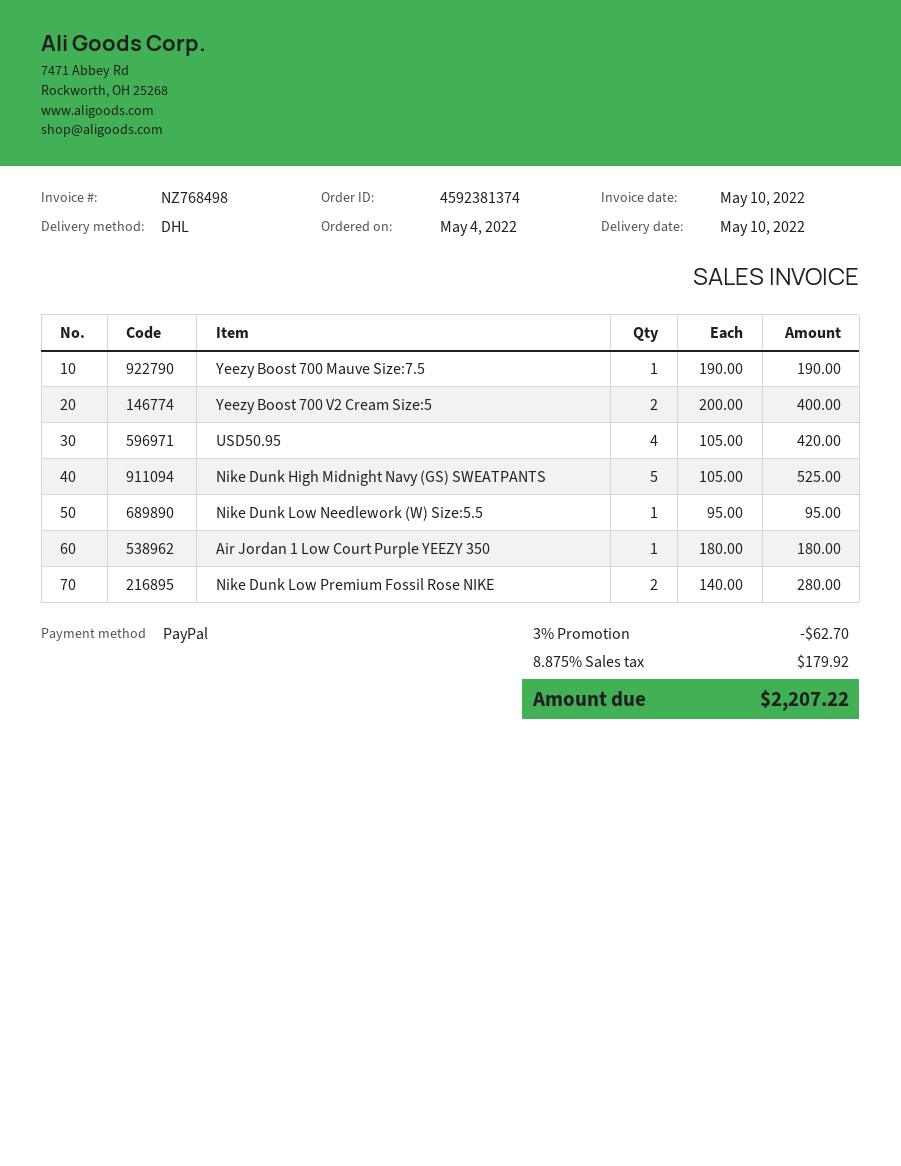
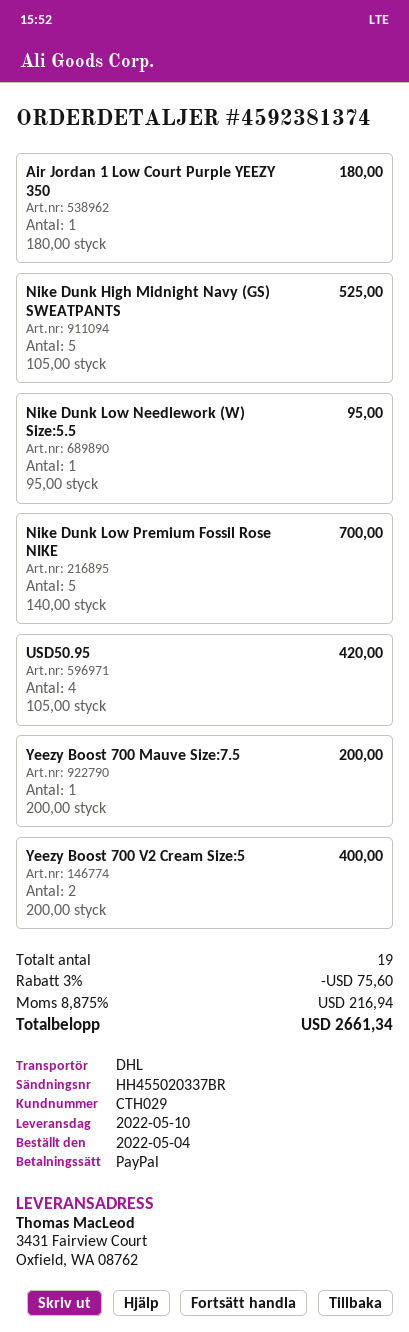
Yeezy Boost 700 Mauve Size:7.5: 1 x 190.00 = 190.00 -> 1 x 200.00 = 200.00
Nike Dunk Low Premium Fossil Rose NIKE: 2 x 140.00 = 280.00 -> 5 x 140.00 = 700.00
discount: 3% = 62.70 -> 3% = 75.60
tax: 8.875% = 179.92 -> 8.875% = 216.94
total: 2207.22 -> 2661.34

